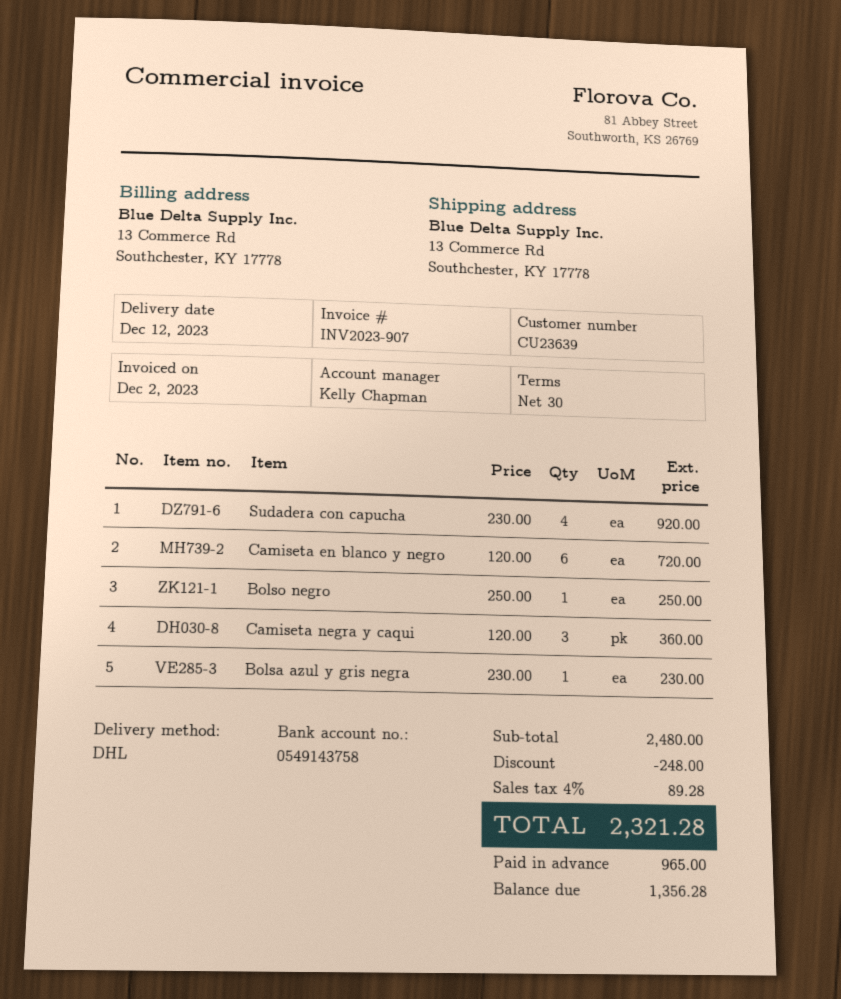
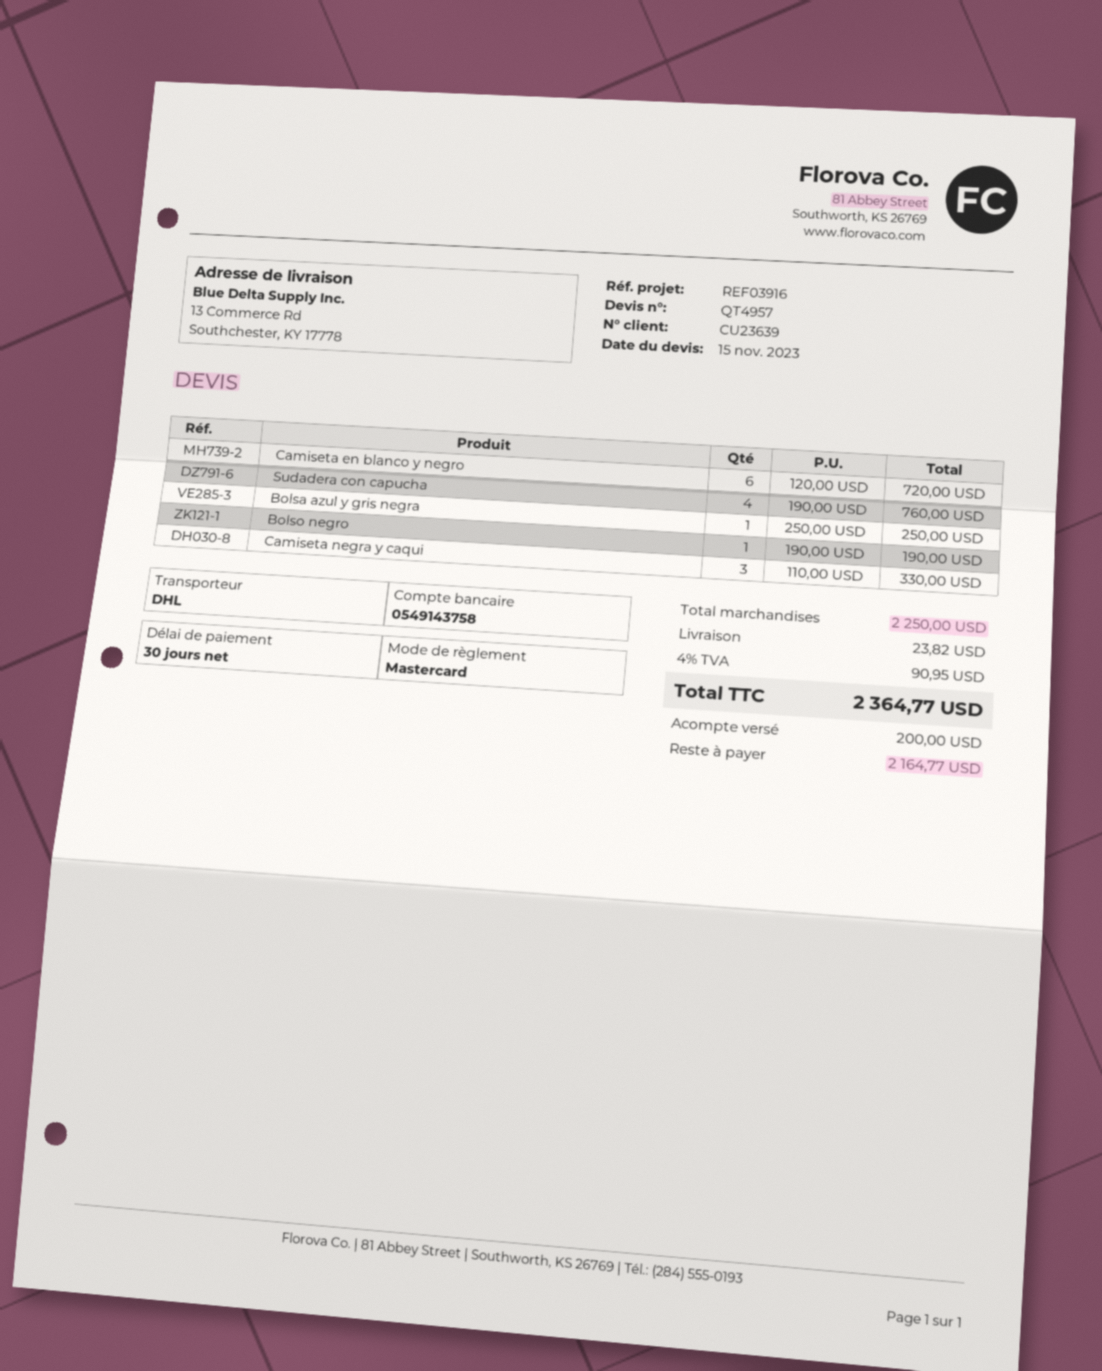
Sudadera con capucha: 4 x 230.00 = 920.00 -> 4 x 190.00 = 760.00
Bolso negro: 1 x 250.00 = 250.00 -> 1 x 190.00 = 190.00
Camiseta negra y caqui: 3 x 120.00 = 360.00 -> 3 x 110.00 = 330.00
Bolsa azul y gris negra: 1 x 230.00 = 230.00 -> 1 x 250.00 = 250.00
subtotal: 2480.00 -> 2250.00
discount: 248.00 -> none
shipping: none -> 23.82
tax: 4% = 89.28 -> 4% = 90.95
total: 2321.28 -> 2364.77
deposit: 965.00 -> 200.00
balance: 1356.28 -> 2164.77

